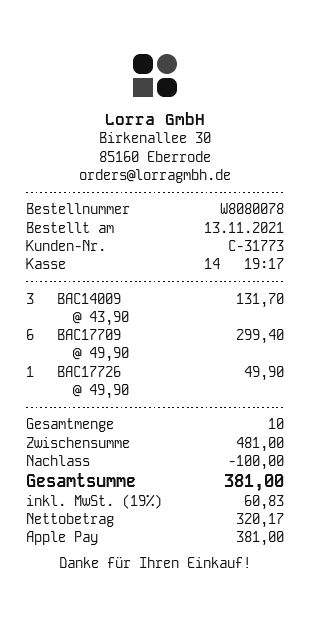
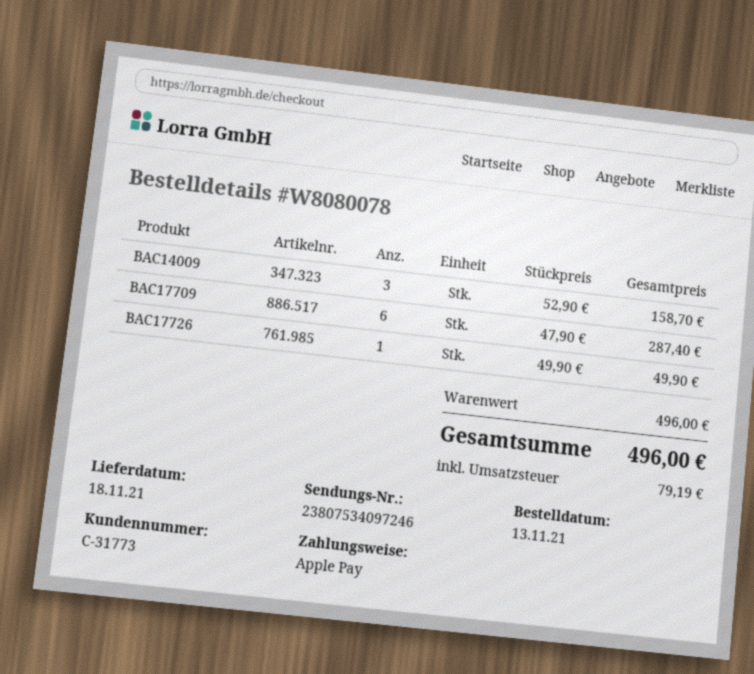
BAC14009: 3 x 43.90 = 131.70 -> 3 x 52.90 = 158.70
BAC17709: 6 x 49.90 = 299.40 -> 6 x 47.90 = 287.40
subtotal: 481.00 -> 496.00
discount: 100.00 -> none
tax: 60.83 -> 79.19
total: 381.00 -> 496.00

